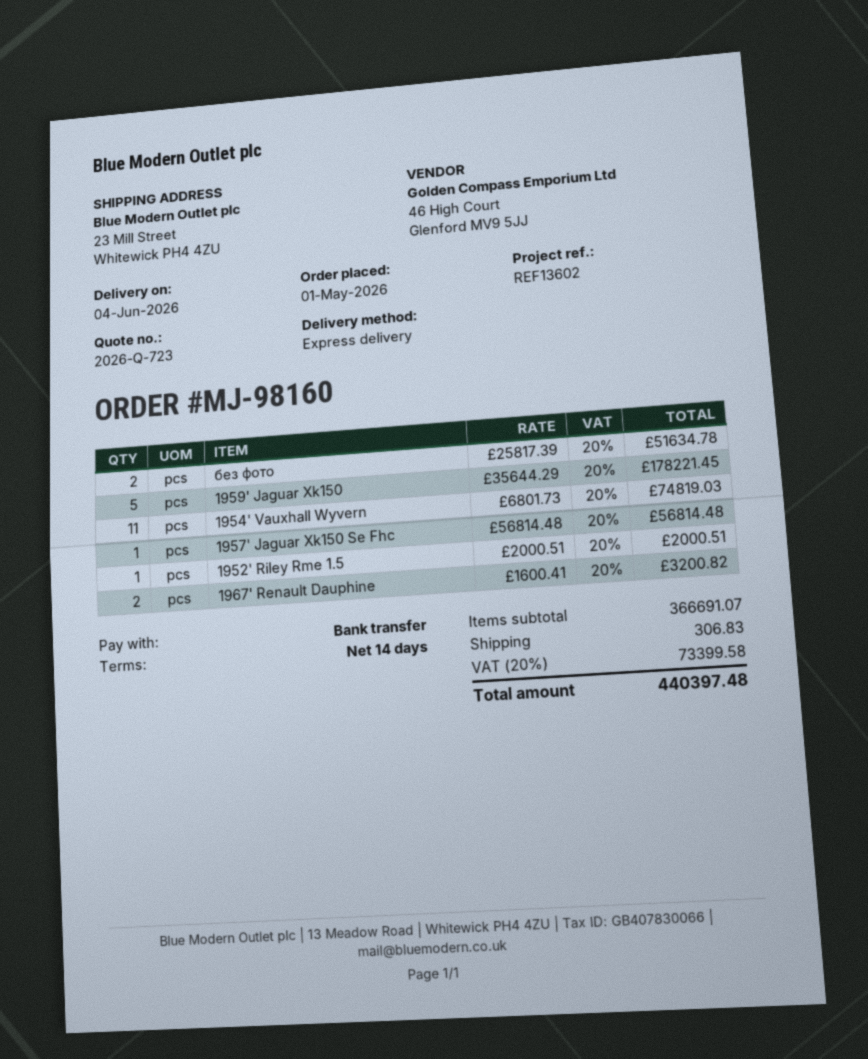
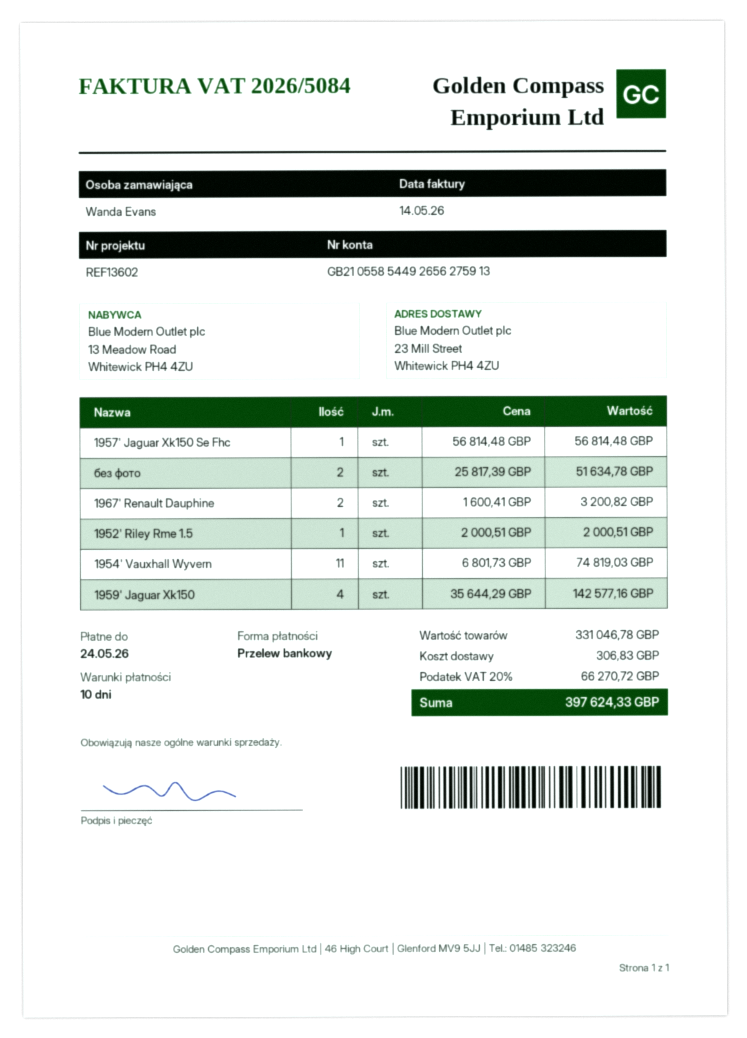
payment terms: 14 days -> 10 days
1959' Jaguar Xk150: 5 x 35644.29 = 178221.45 -> 4 x 35644.29 = 142577.16
subtotal: 366691.07 -> 331046.78
tax: 20% = 73399.58 -> 20% = 66270.72
total: 440397.48 -> 397624.33

